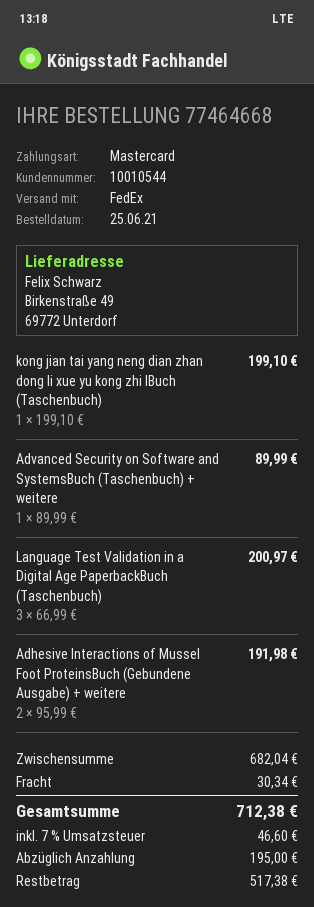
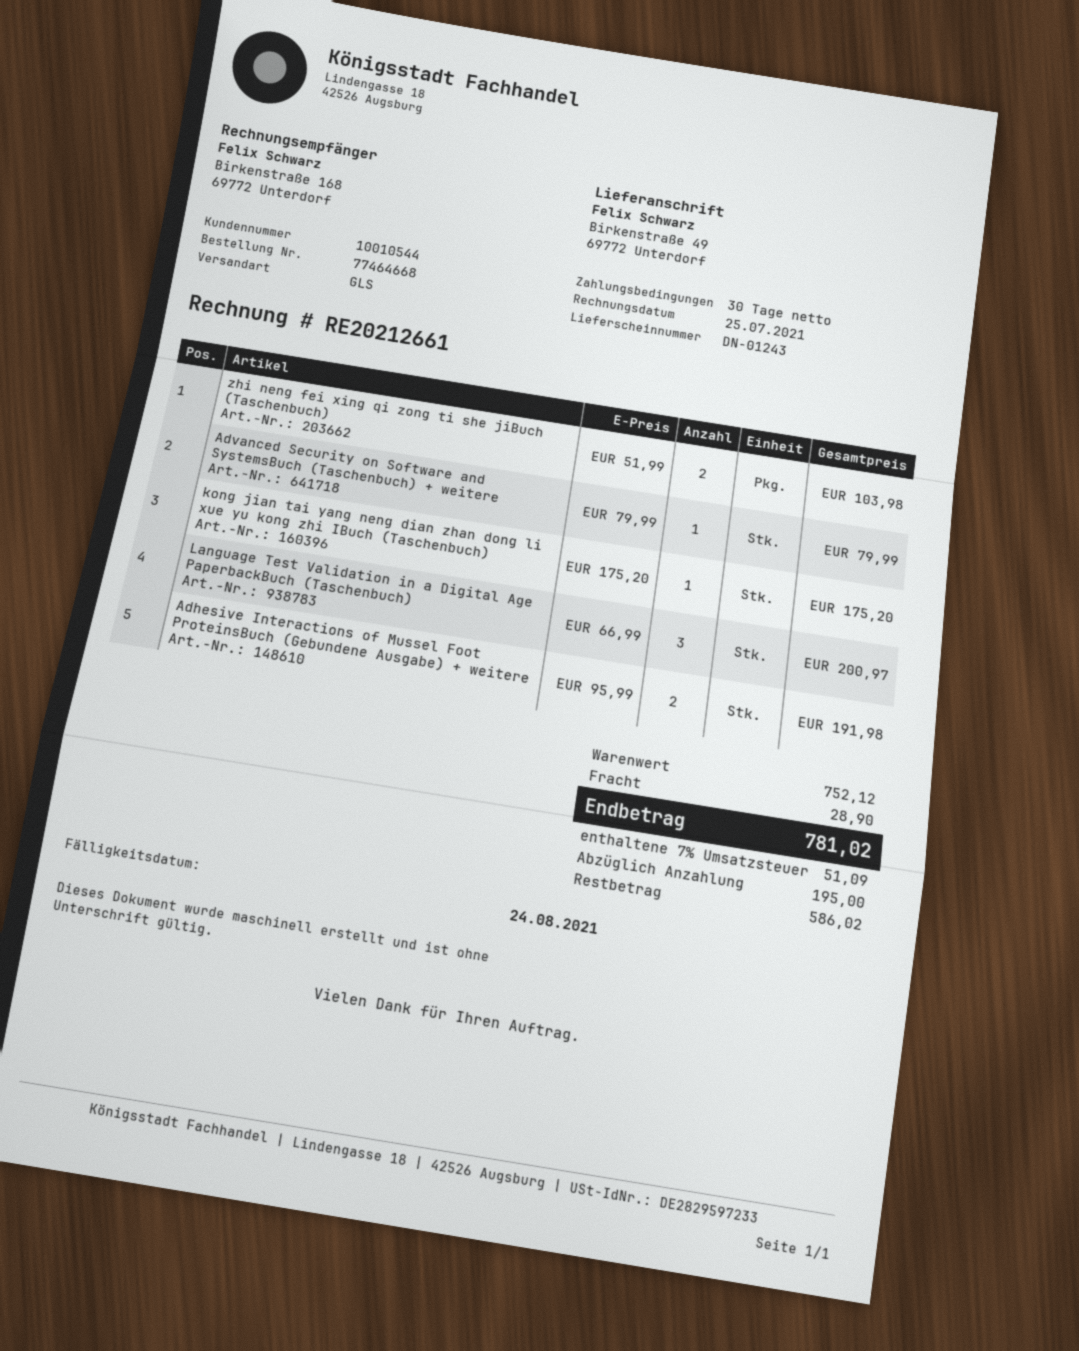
shipping method: FedEx -> GLS
kong jian tai yang neng dian zhan dong li xue yu kong zhi IBuch (Taschenbuch): 1 x 199.10 = 199.10 -> 1 x 175.20 = 175.20
Advanced Security on Software and SystemsBuch (Taschenbuch) + weitere: 1 x 89.99 = 89.99 -> 1 x 79.99 = 79.99
zhi neng fei xing qi zong ti she jiBuch (Taschenbuch): none -> 2 x 51.99 = 103.98
subtotal: 682.04 -> 752.12
shipping: 30.34 -> 28.90
tax: 7% = 46.60 -> 7% = 51.09
total: 712.38 -> 781.02
balance: 517.38 -> 586.02

